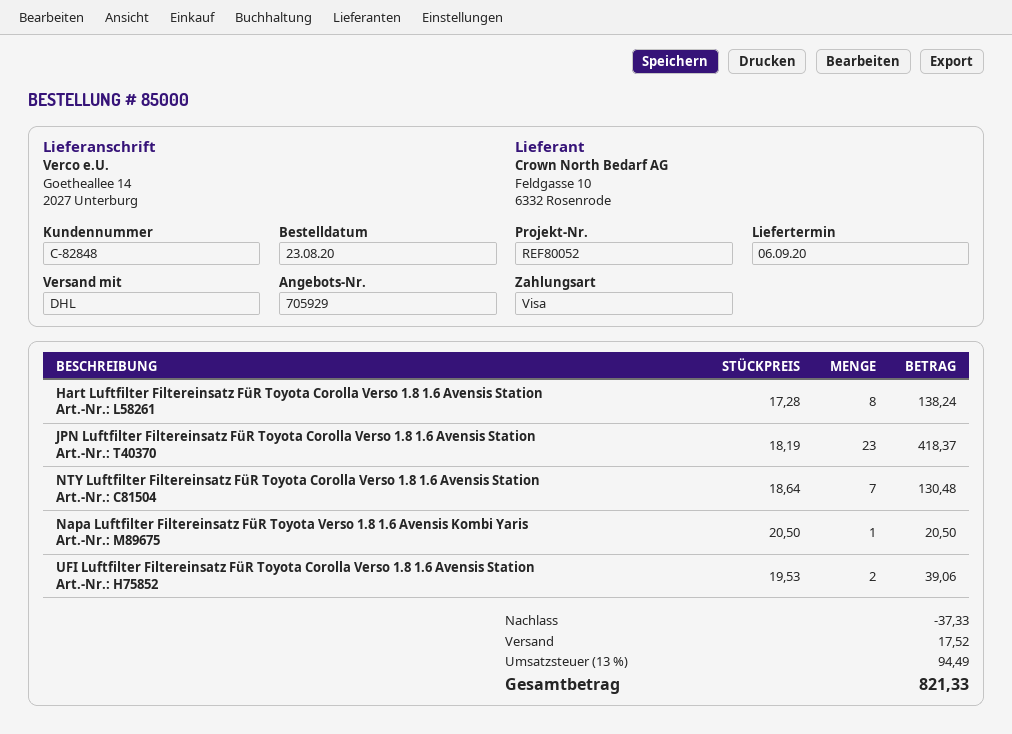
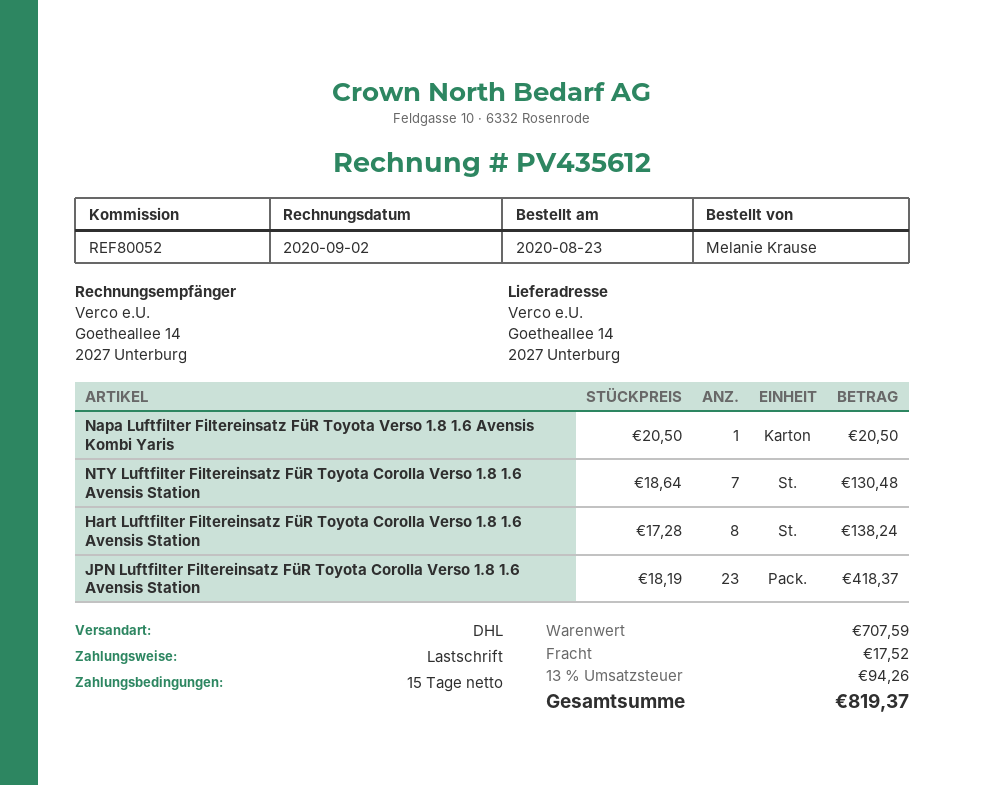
payment method: Visa -> direct debit
UFI Luftfilter Filtereinsatz FüR Toyota Corolla Verso 1.8 1.6 Avensis Station: 2 x 19.53 = 39.06 -> none
discount: 37.33 -> none
tax: 13% = 94.49 -> 13% = 94.26
total: 821.33 -> 819.37

